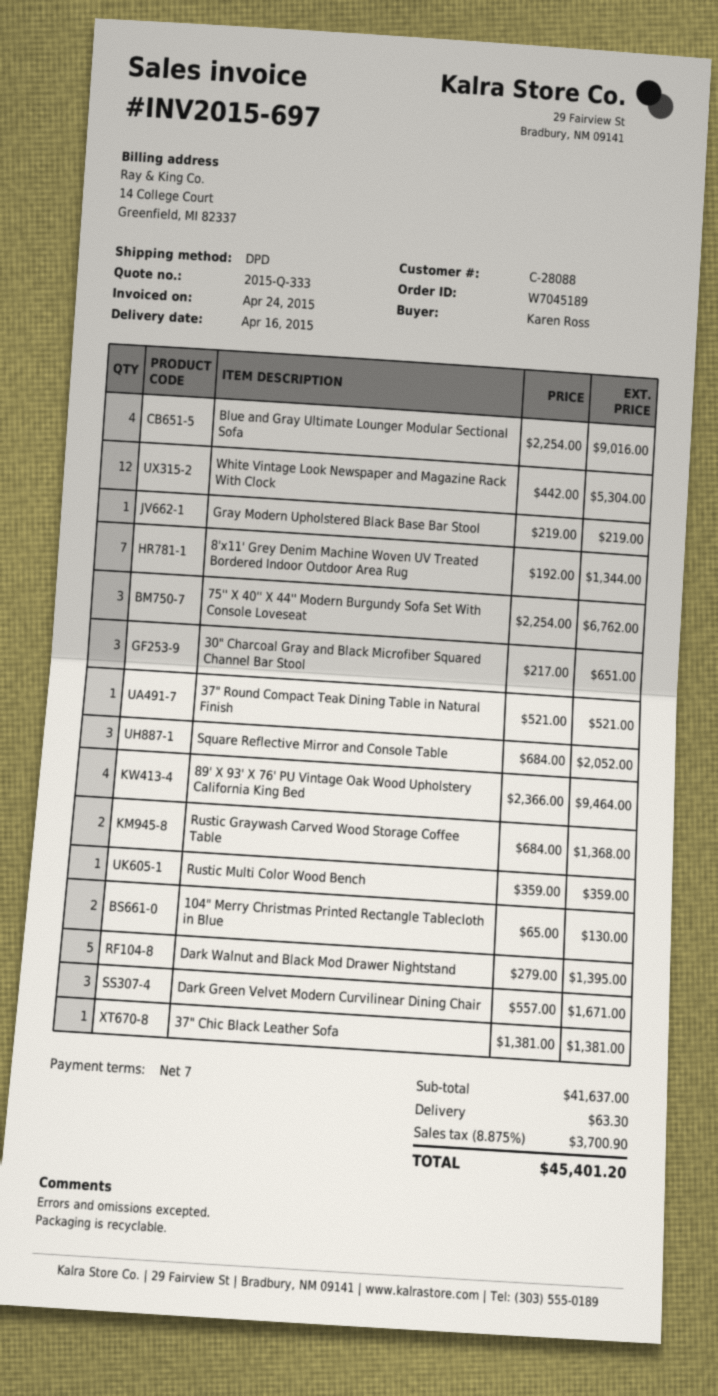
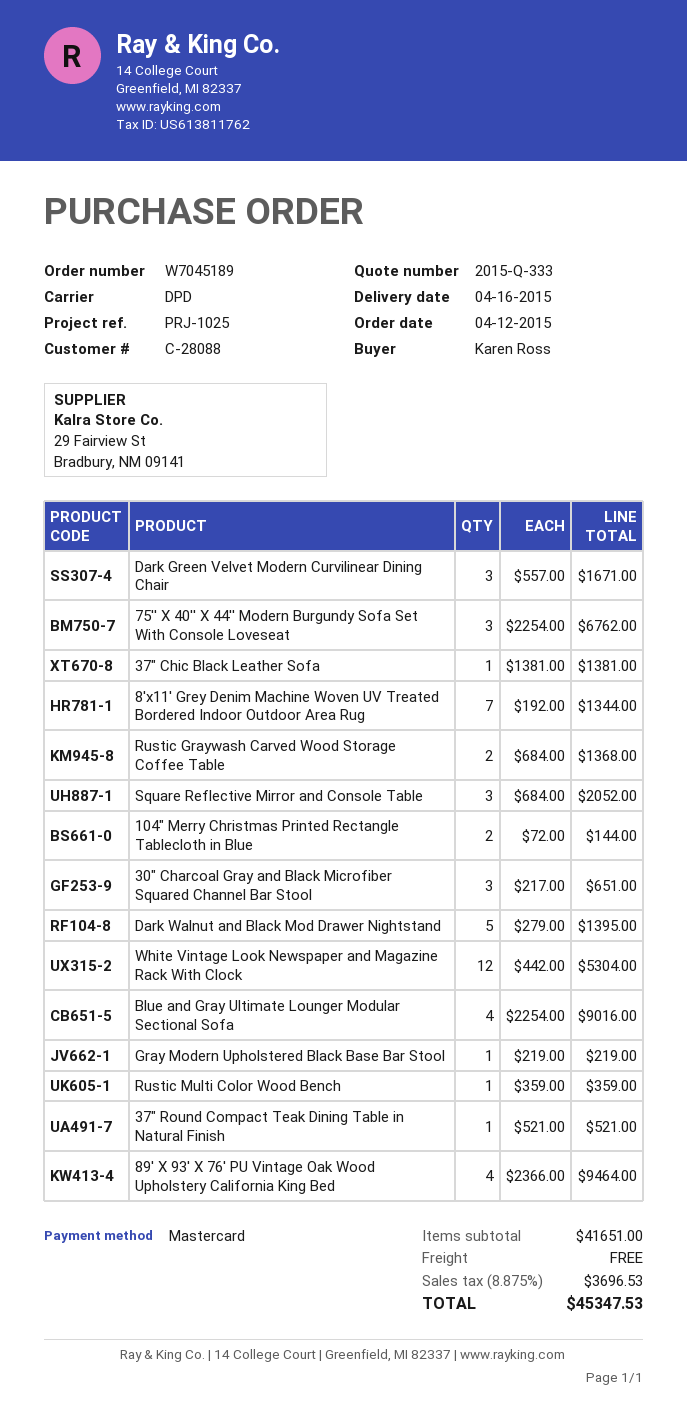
104" Merry Christmas Printed Rectangle Tablecloth in Blue: 2 x 65.00 = 130.00 -> 2 x 72.00 = 144.00
subtotal: 41637.00 -> 41651.00
shipping: 63.30 -> 0.00
tax: 8.875% = 3700.90 -> 8.875% = 3696.53
total: 45401.20 -> 45347.53

